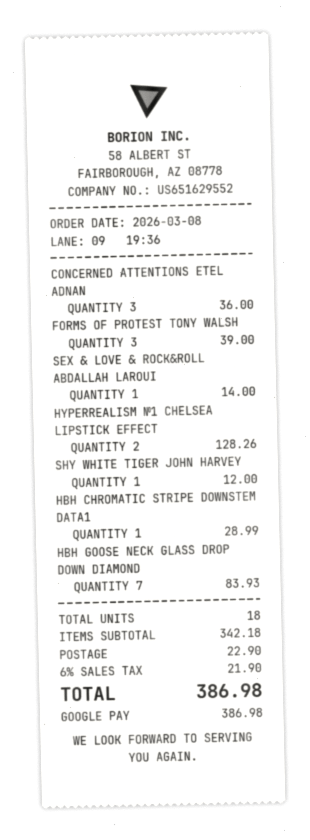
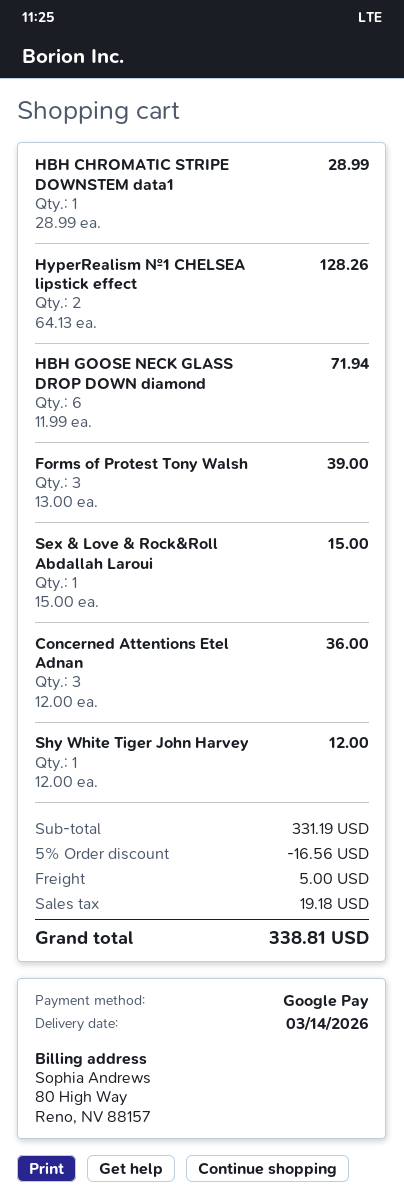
SEX & LOVE & ROCK&ROLL ABDALLAH LAROUI: 1 for 14.00 -> 1 for 15.00
HBH GOOSE NECK GLASS DROP DOWN DIAMOND: 7 for 83.93 -> 6 for 71.94
subtotal: 342.18 -> 331.19
discount: none -> 5% = 16.56
shipping: 22.90 -> 5.00
tax: 21.90 -> 19.18
total: 386.98 -> 338.81

